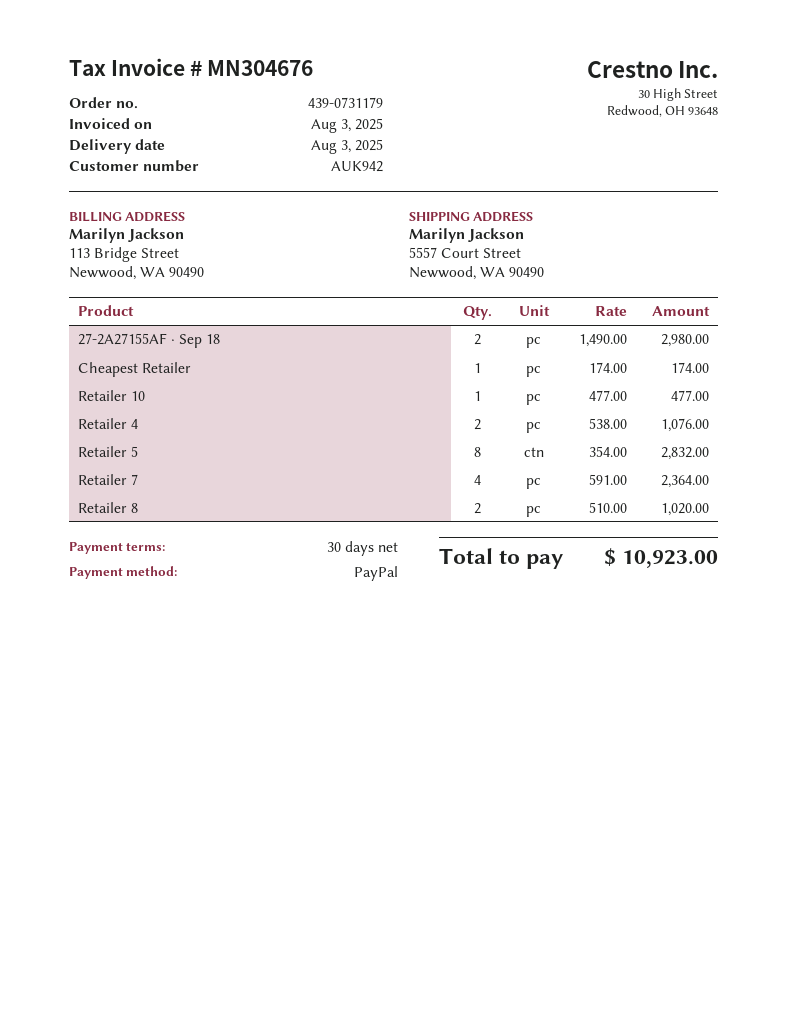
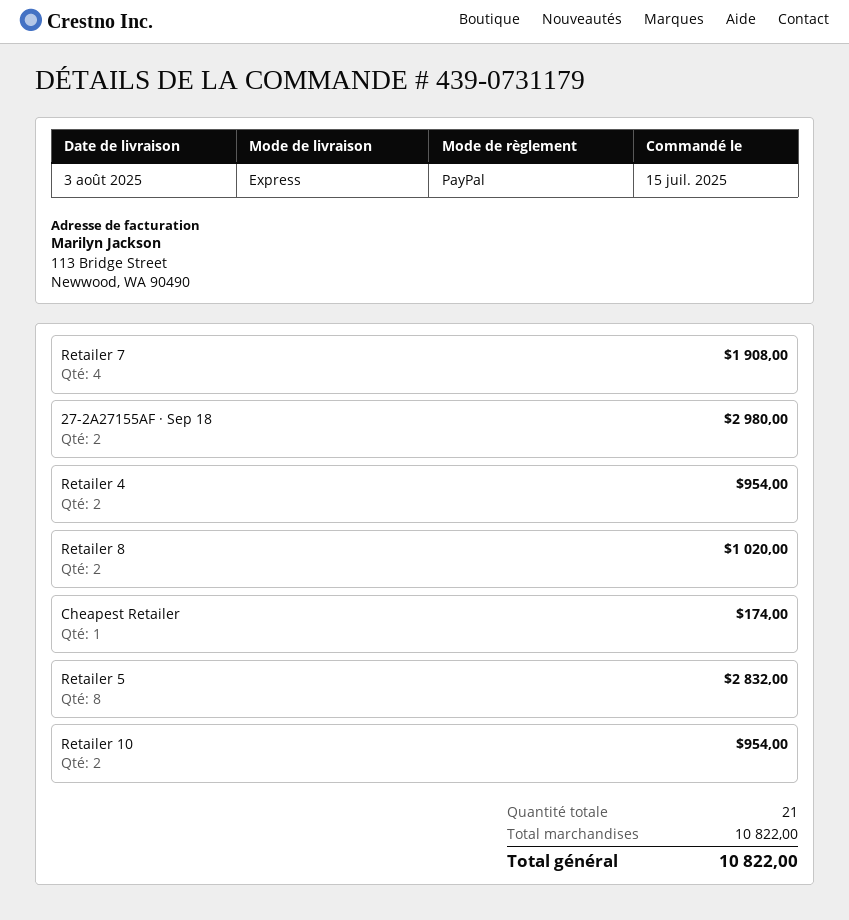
Retailer 10: 1 for 477.00 -> 2 for 954.00
Retailer 4: 2 for 1076.00 -> 2 for 954.00
Retailer 7: 4 for 2364.00 -> 4 for 1908.00
total: 10923.00 -> 10822.00

